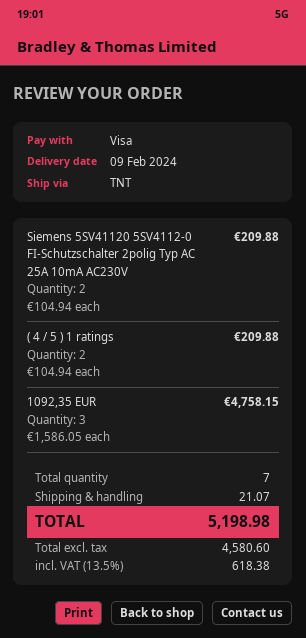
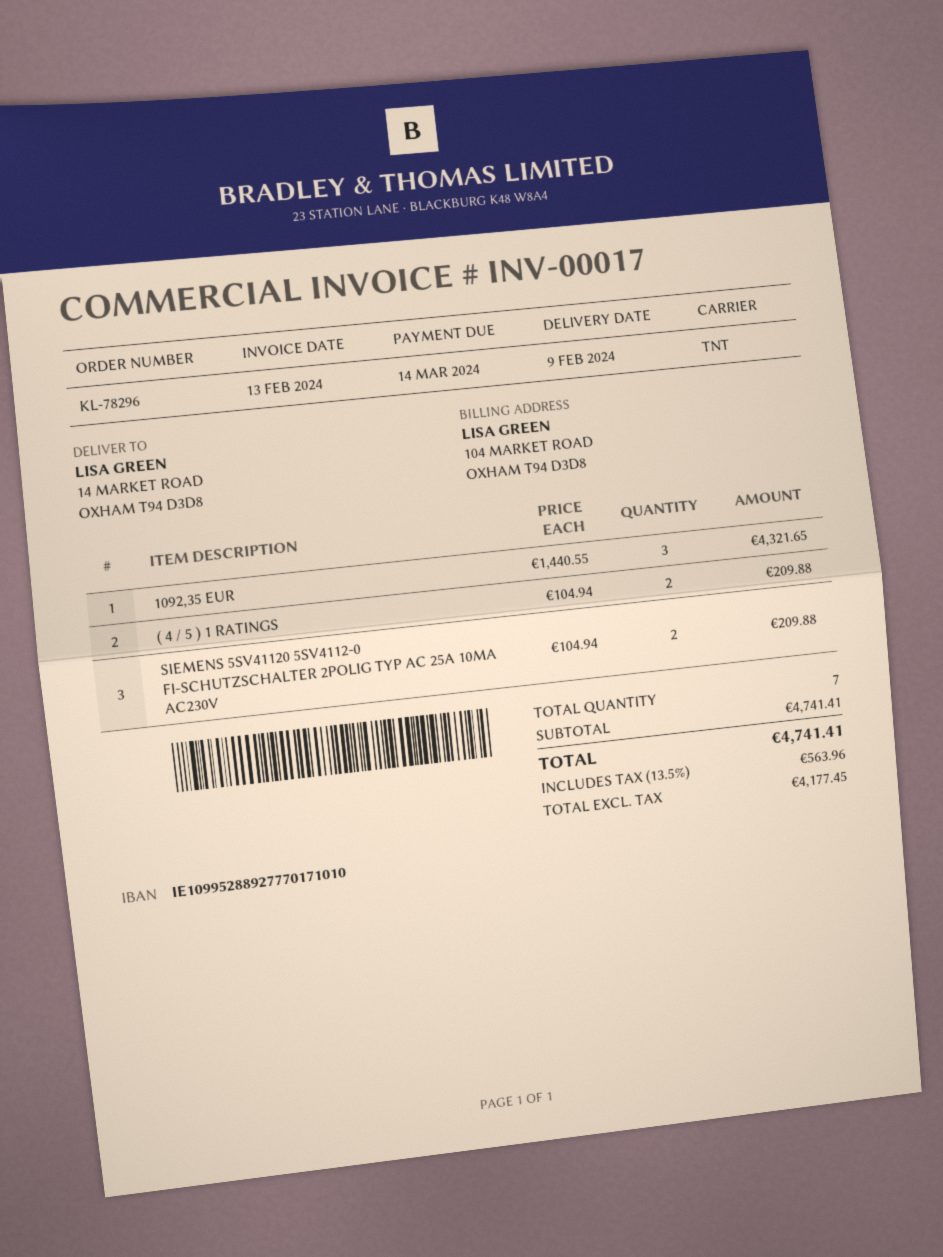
1092,35 EUR: 3 x 1586.05 = 4758.15 -> 3 x 1440.55 = 4321.65
shipping: 21.07 -> none
net: 4580.60 -> 4177.45
tax: 13.5% = 618.38 -> 13.5% = 563.96
total: 5198.98 -> 4741.41

